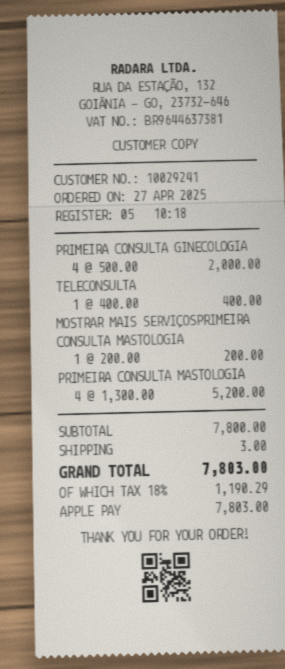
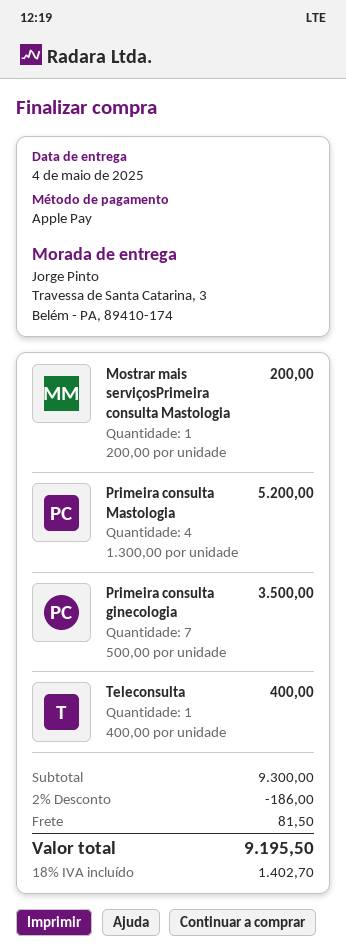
PRIMEIRA CONSULTA GINECOLOGIA: 4 x 500.00 = 2000.00 -> 7 x 500.00 = 3500.00
subtotal: 7800.00 -> 9300.00
discount: none -> 2% = 186.00
shipping: 3.00 -> 81.50
tax: 18% = 1190.29 -> 18% = 1402.70
total: 7803.00 -> 9195.50

